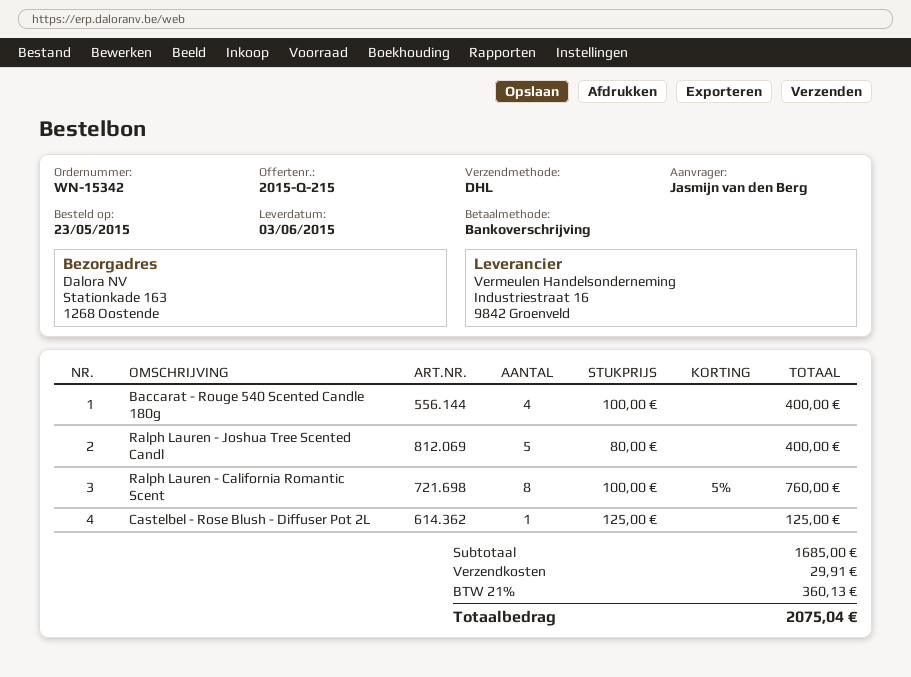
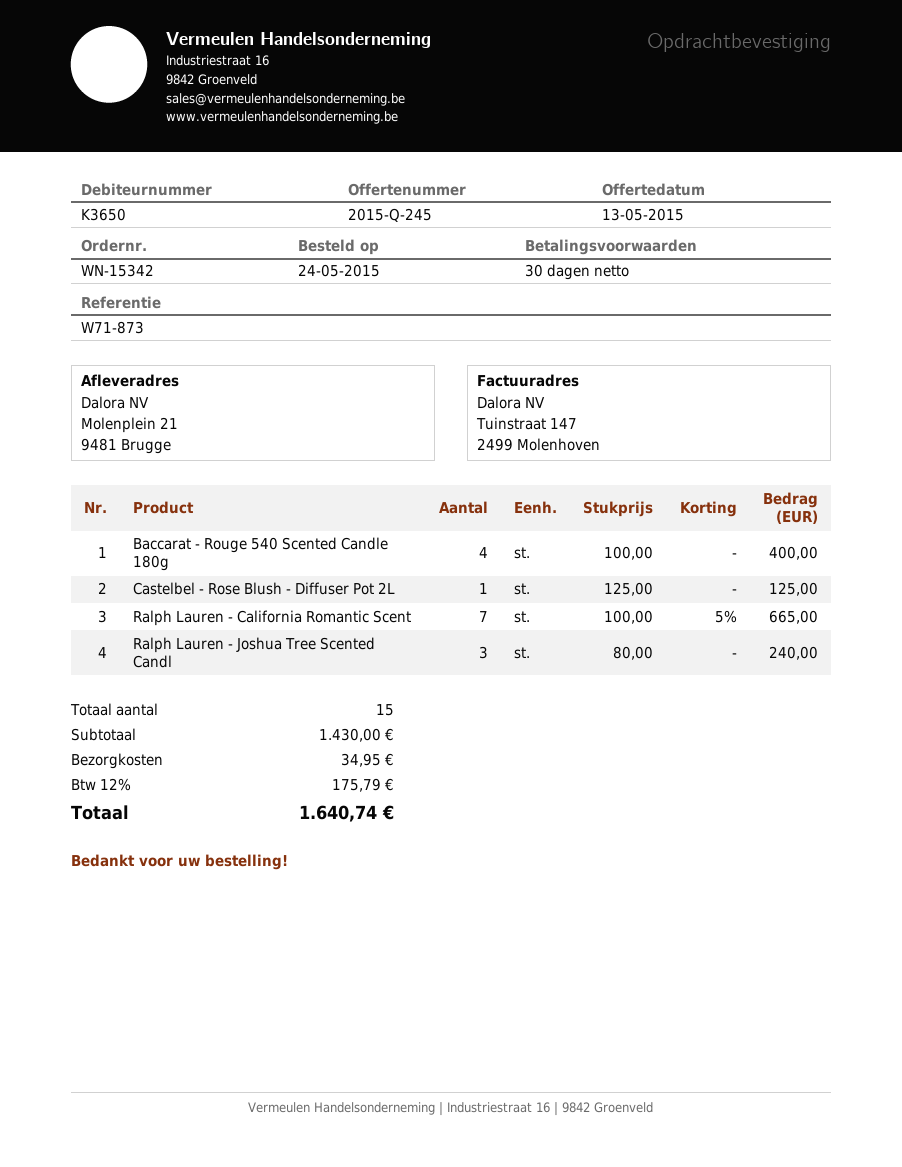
quote number: 2015-Q-215 -> 2015-Q-245
order date: 2015-05-23 -> 2015-05-24
ship to: Stationkade 163, 1268 Oostende -> Molenplein 21, 9481 Brugge
Ralph Lauren - Joshua Tree Scented Candl: 5 x 80.00 = 400.00 -> 3 x 80.00 = 240.00
Ralph Lauren - California Romantic Scent: 8 x 100.00 - 5% = 760.00 -> 7 x 100.00 - 5% = 665.00
subtotal: 1685.00 -> 1430.00
shipping: 29.91 -> 34.95
tax: 21% = 360.13 -> 12% = 175.79
total: 2075.04 -> 1640.74

